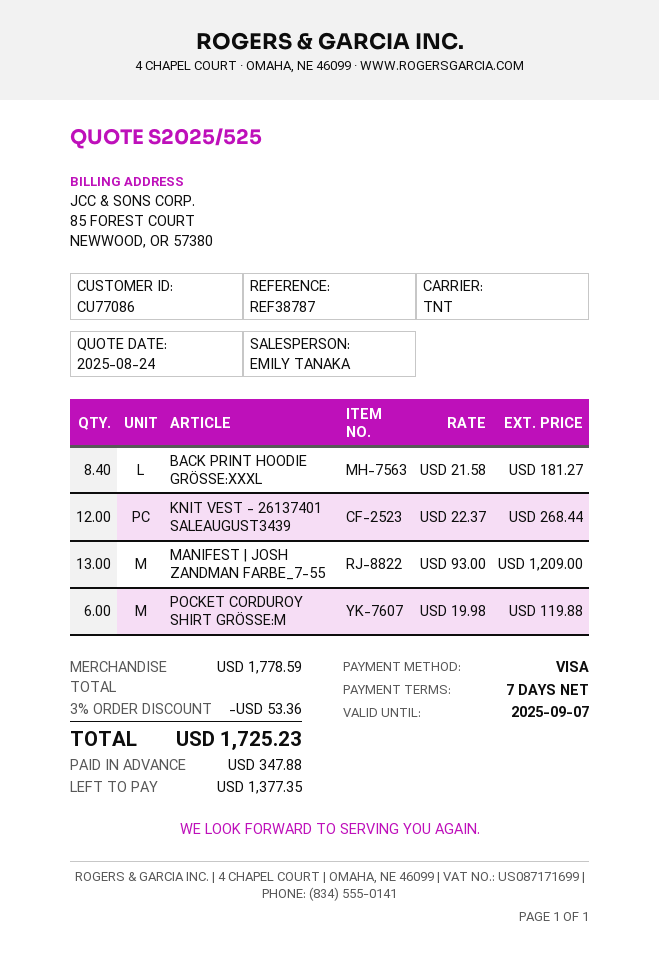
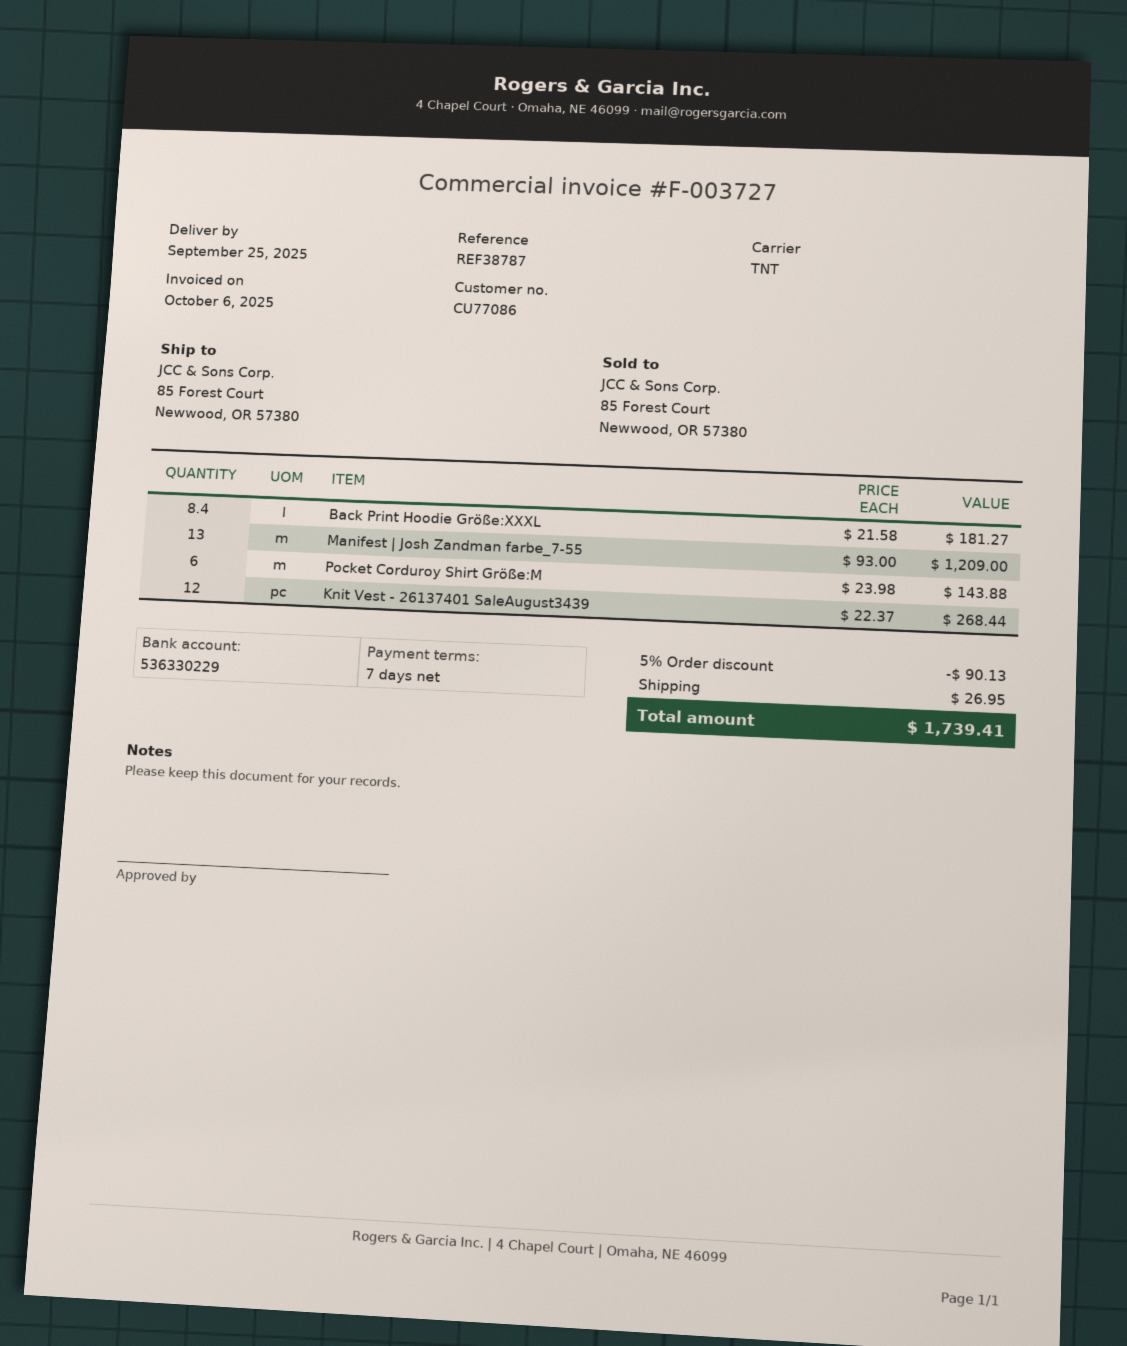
POCKET CORDUROY SHIRT GRÖSSE:M: 6 x 19.98 = 119.88 -> 6 x 23.98 = 143.88
discount: 3% = 53.36 -> 5% = 90.13
shipping: none -> 26.95
total: 1725.23 -> 1739.41

